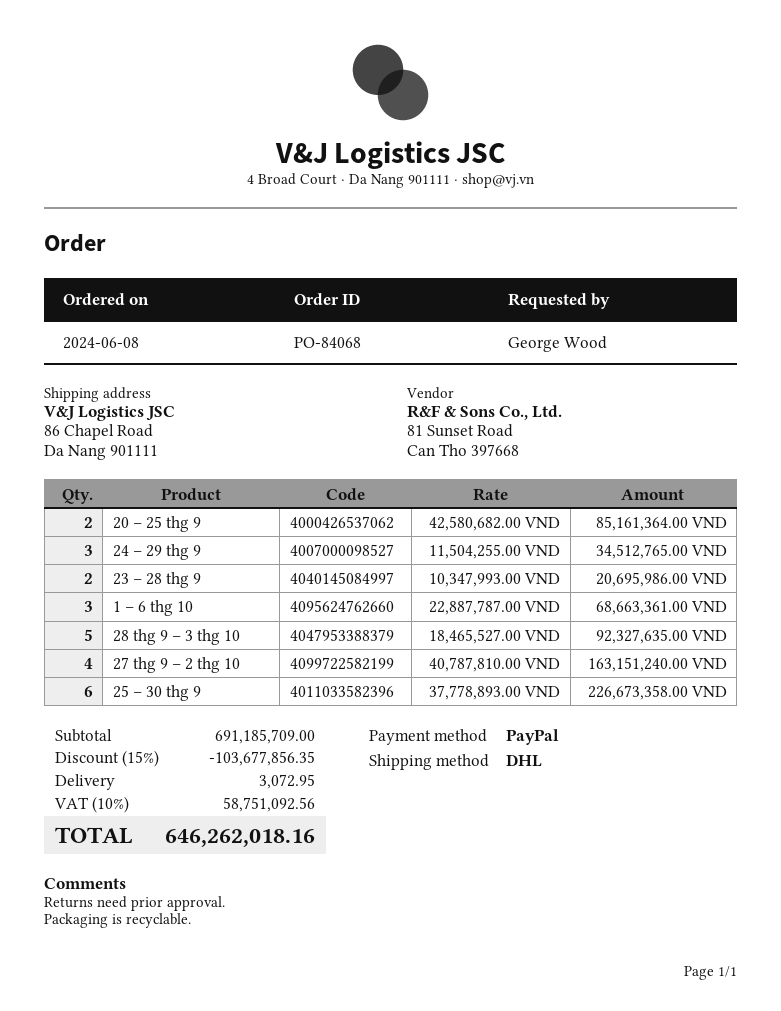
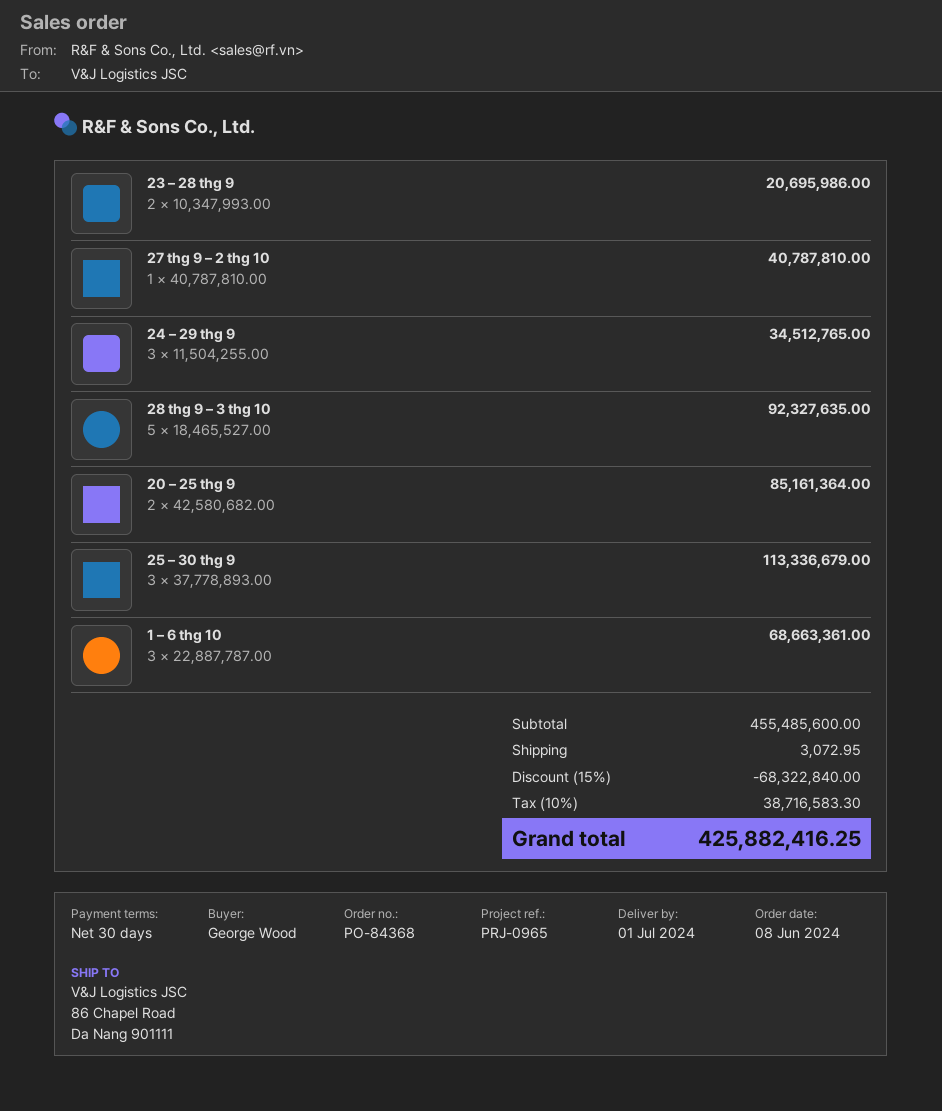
order number: PO-84068 -> PO-84368
27 thg 9 – 2 thg 10: 4 x 40787810.00 = 163151240.00 -> 1 x 40787810.00 = 40787810.00
25 – 30 thg 9: 6 x 37778893.00 = 226673358.00 -> 3 x 37778893.00 = 113336679.00
subtotal: 691185709.00 -> 455485600.00
discount: 15% = 103677856.35 -> 15% = 68322840.00
tax: 10% = 58751092.56 -> 10% = 38716583.30
total: 646262018.16 -> 425882416.25

